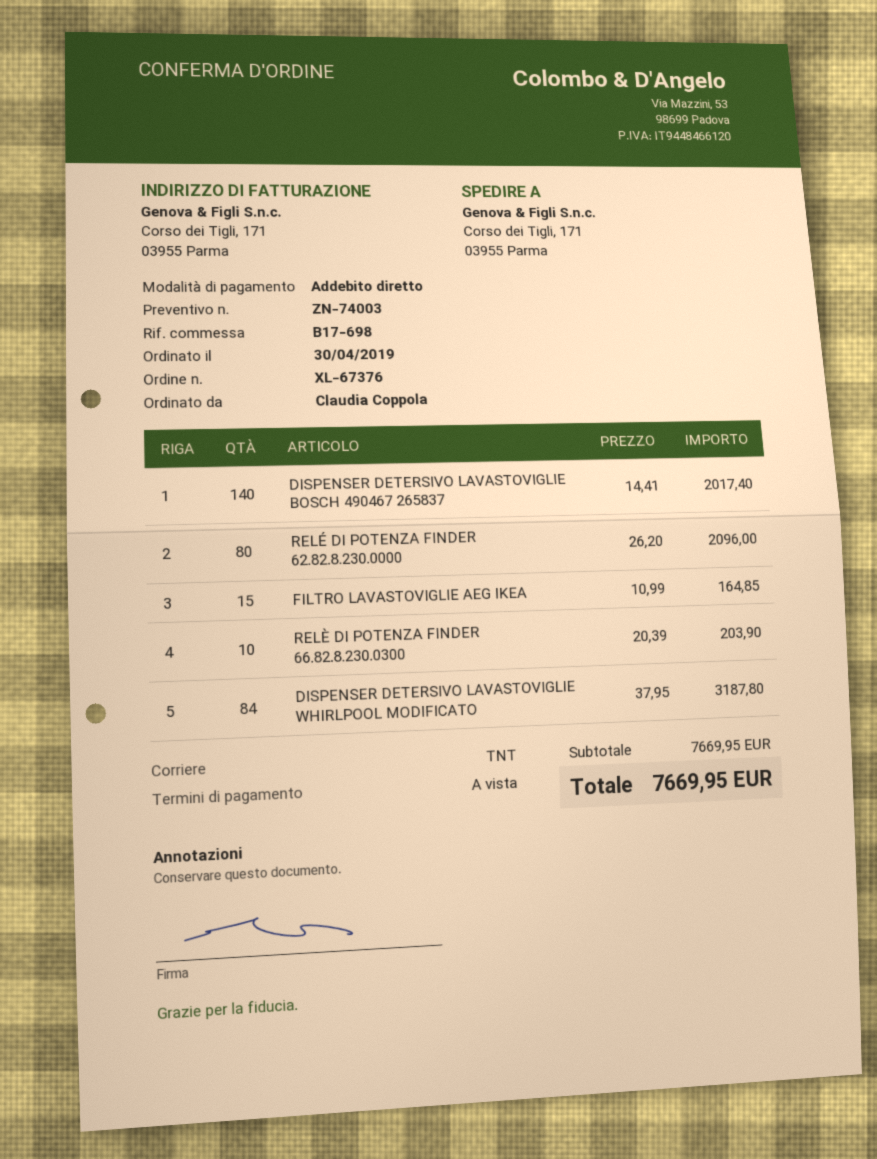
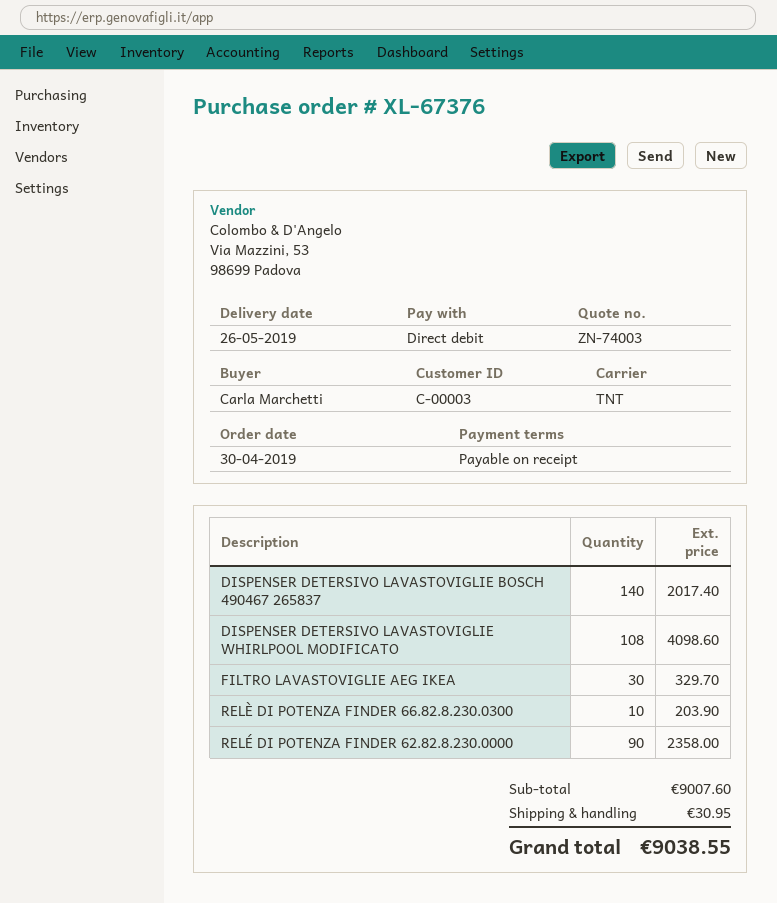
ordered by: Claudia Coppola -> Carla Marchetti
RELÉ DI POTENZA FINDER 62.82.8.230.0000: 80 for 2096.00 -> 90 for 2358.00
FILTRO LAVASTOVIGLIE AEG IKEA: 15 for 164.85 -> 30 for 329.70
DISPENSER DETERSIVO LAVASTOVIGLIE WHIRLPOOL MODIFICATO: 84 for 3187.80 -> 108 for 4098.60
subtotal: 7669.95 -> 9007.60
shipping: none -> 30.95
total: 7669.95 -> 9038.55

